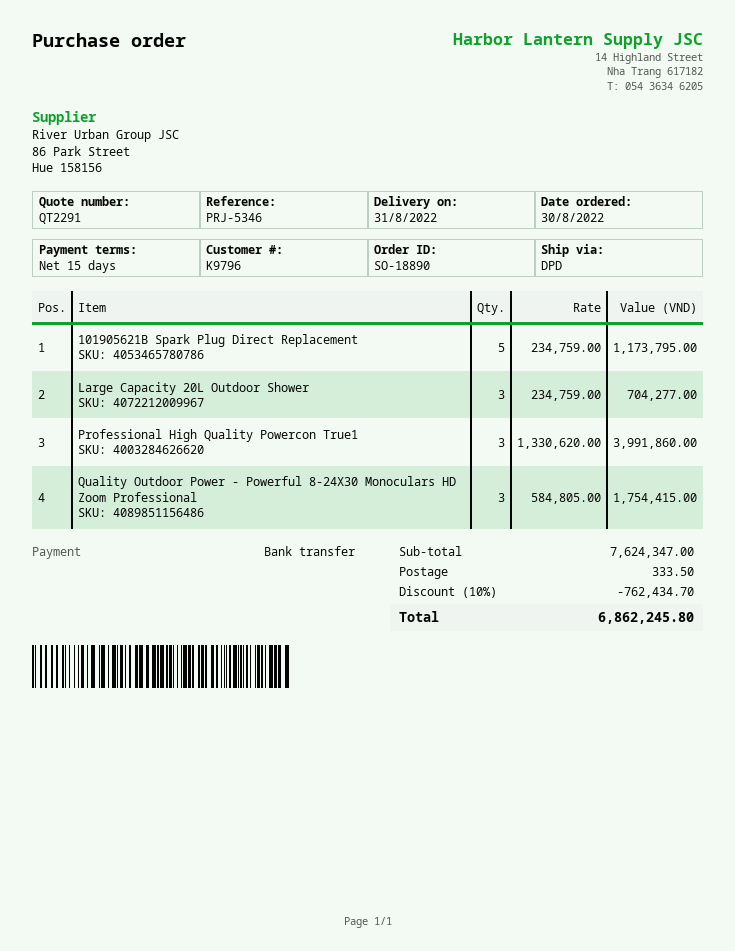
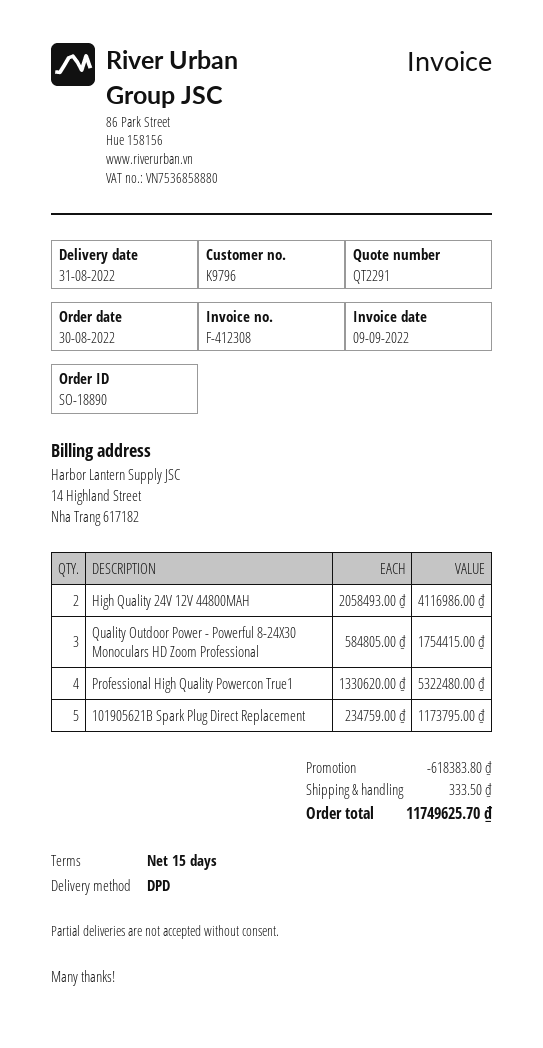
Large Capacity 20L Outdoor Shower: 3 x 234759.00 = 704277.00 -> none
Professional High Quality Powercon True1: 3 x 1330620.00 = 3991860.00 -> 4 x 1330620.00 = 5322480.00
High Quality 24V 12V 44800MAH: none -> 2 x 2058493.00 = 4116986.00
discount: 762434.70 -> 618383.80
total: 6862245.80 -> 11749625.70

